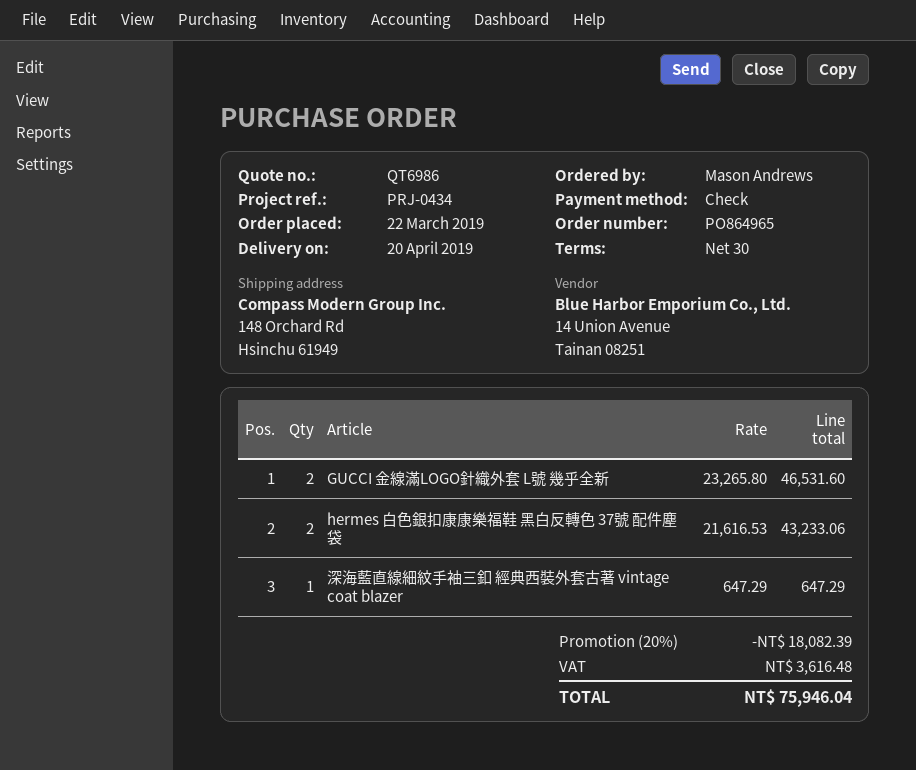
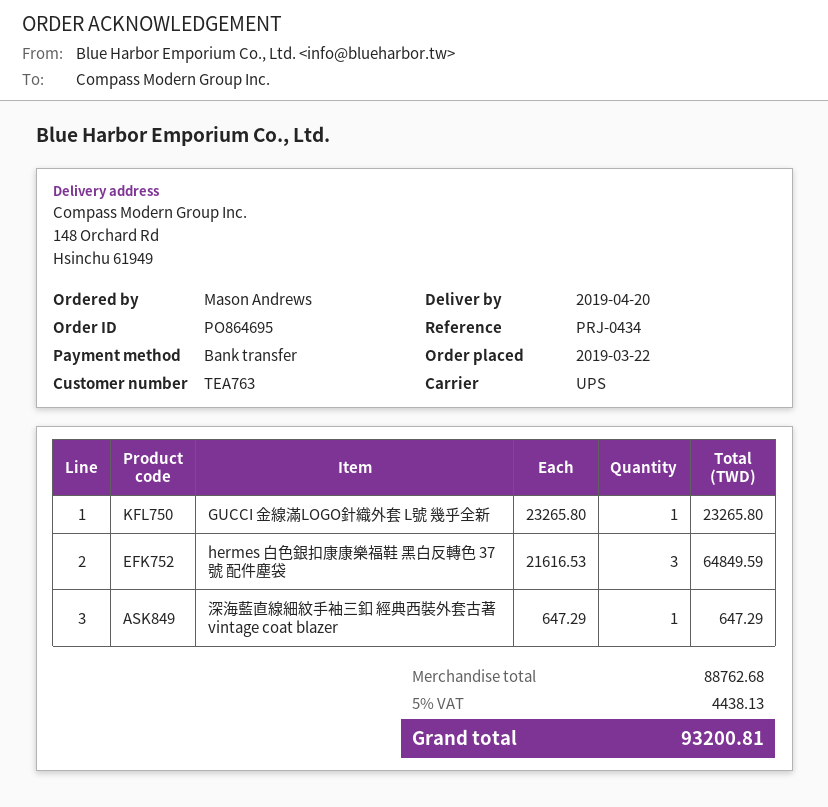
order number: PO864965 -> PO864695
payment method: cheque -> bank transfer
GUCCI 金線滿LOGO針織外套 L號 幾乎全新: 2 x 23265.80 = 46531.60 -> 1 x 23265.80 = 23265.80
hermes 白色銀扣康康樂福鞋 黑白反轉色 37號 配件塵袋: 2 x 21616.53 = 43233.06 -> 3 x 21616.53 = 64849.59
discount: 20% = 18082.39 -> none
tax: 3616.48 -> 4438.13
total: 75946.04 -> 93200.81

